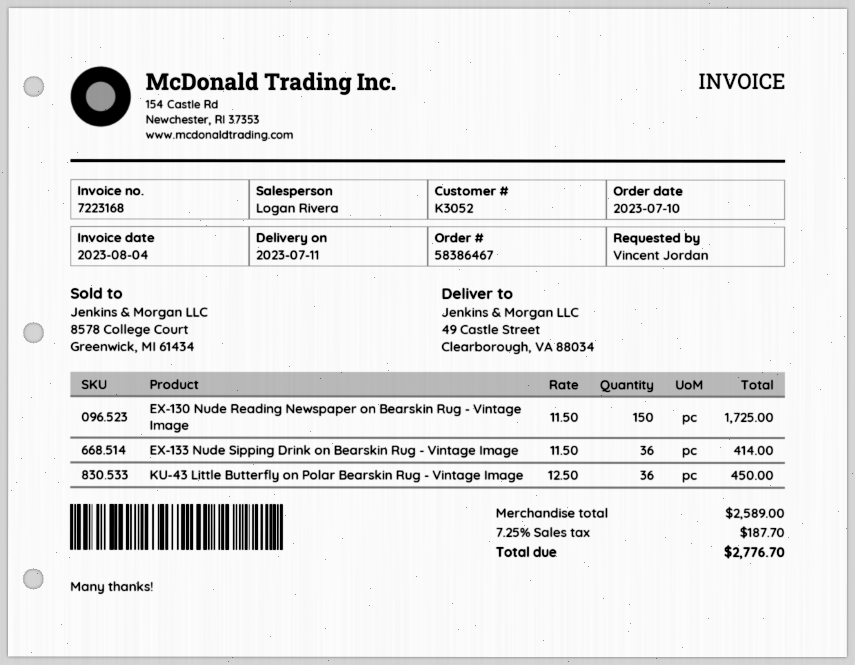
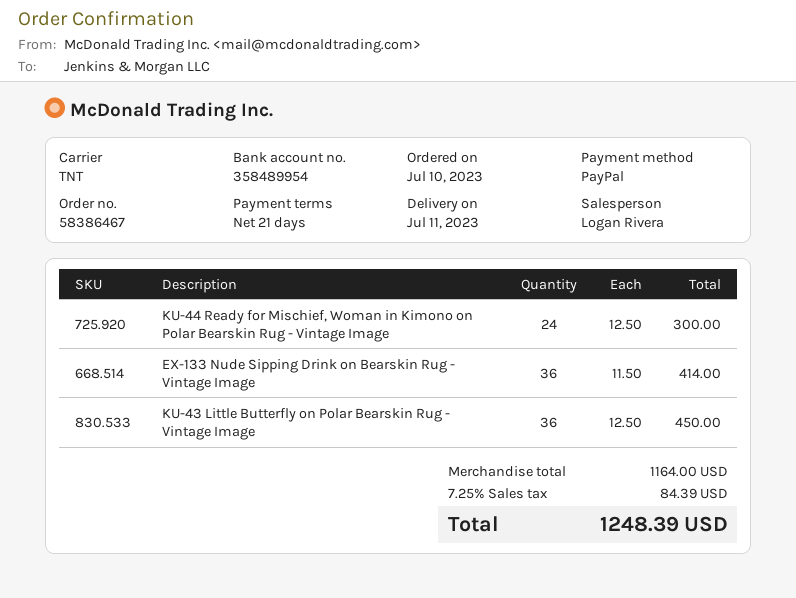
EX-130 Nude Reading Newspaper on Bearskin Rug - Vintage Image: 150 x 11.50 = 1725.00 -> none
KU-44 Ready for Mischief, Woman in Kimono on Polar Bearskin Rug - Vintage Image: none -> 24 x 12.50 = 300.00
subtotal: 2589.00 -> 1164.00
tax: 7.25% = 187.70 -> 7.25% = 84.39
total: 2776.70 -> 1248.39

